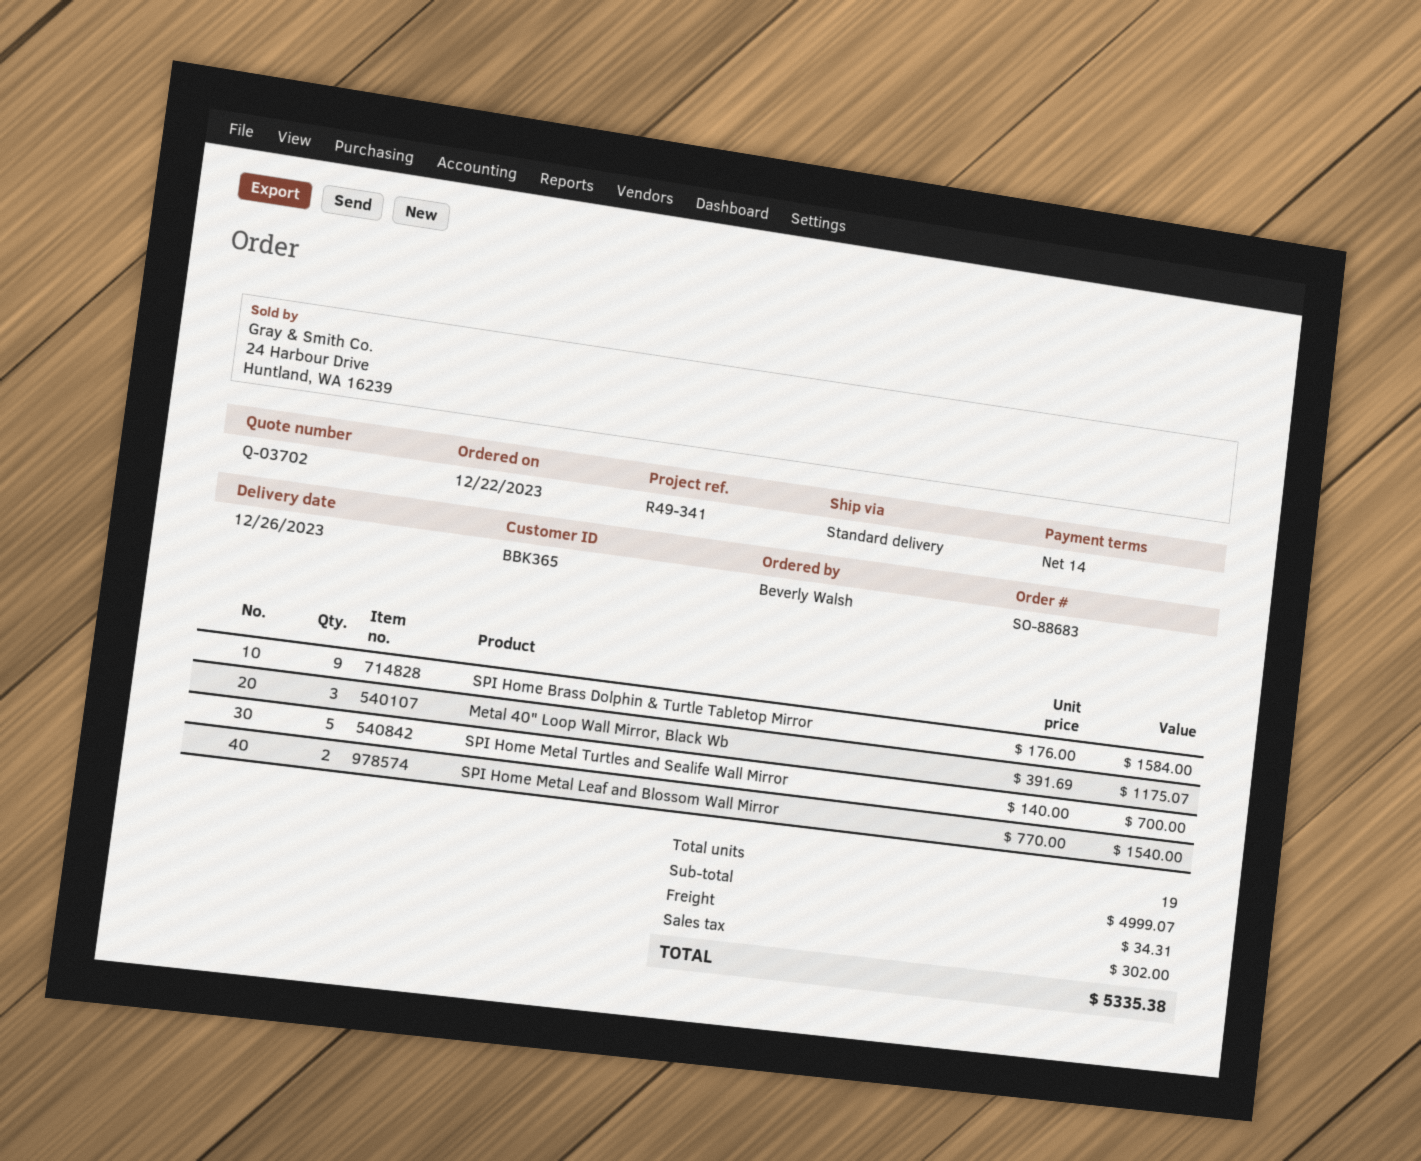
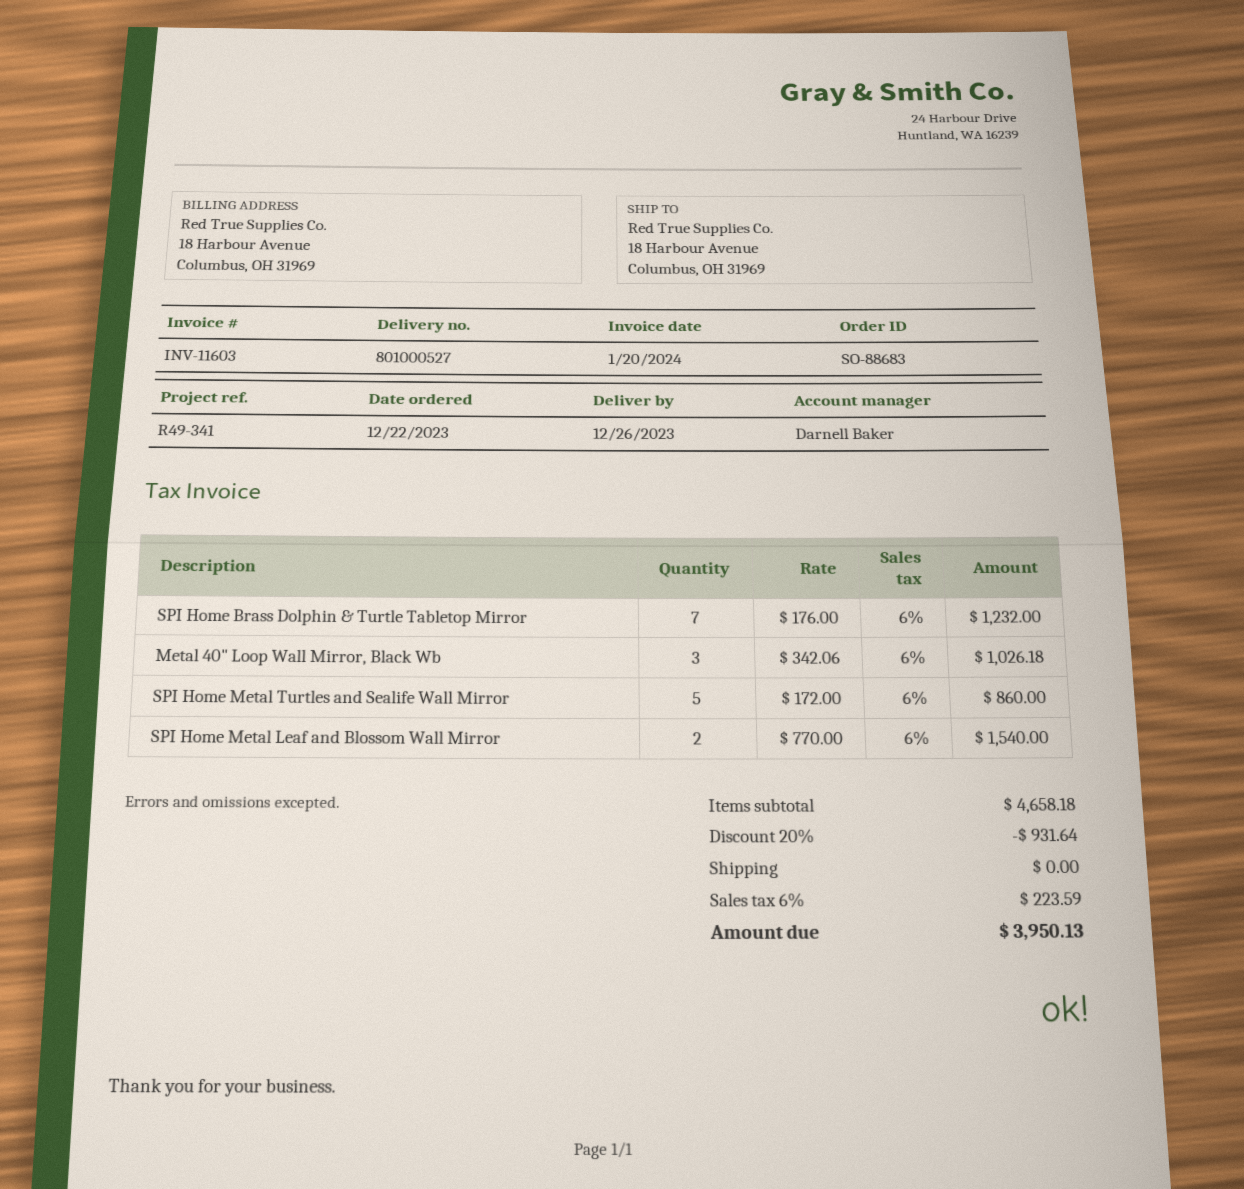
SPI Home Brass Dolphin & Turtle Tabletop Mirror: 9 x 176.00 = 1584.00 -> 7 x 176.00 = 1232.00
Metal 40" Loop Wall Mirror, Black Wb: 3 x 391.69 = 1175.07 -> 3 x 342.06 = 1026.18
SPI Home Metal Turtles and Sealife Wall Mirror: 5 x 140.00 = 700.00 -> 5 x 172.00 = 860.00
subtotal: 4999.07 -> 4658.18
discount: none -> 20% = 931.64
shipping: 34.31 -> 0.00
tax: 302.00 -> 223.59
total: 5335.38 -> 3950.13

